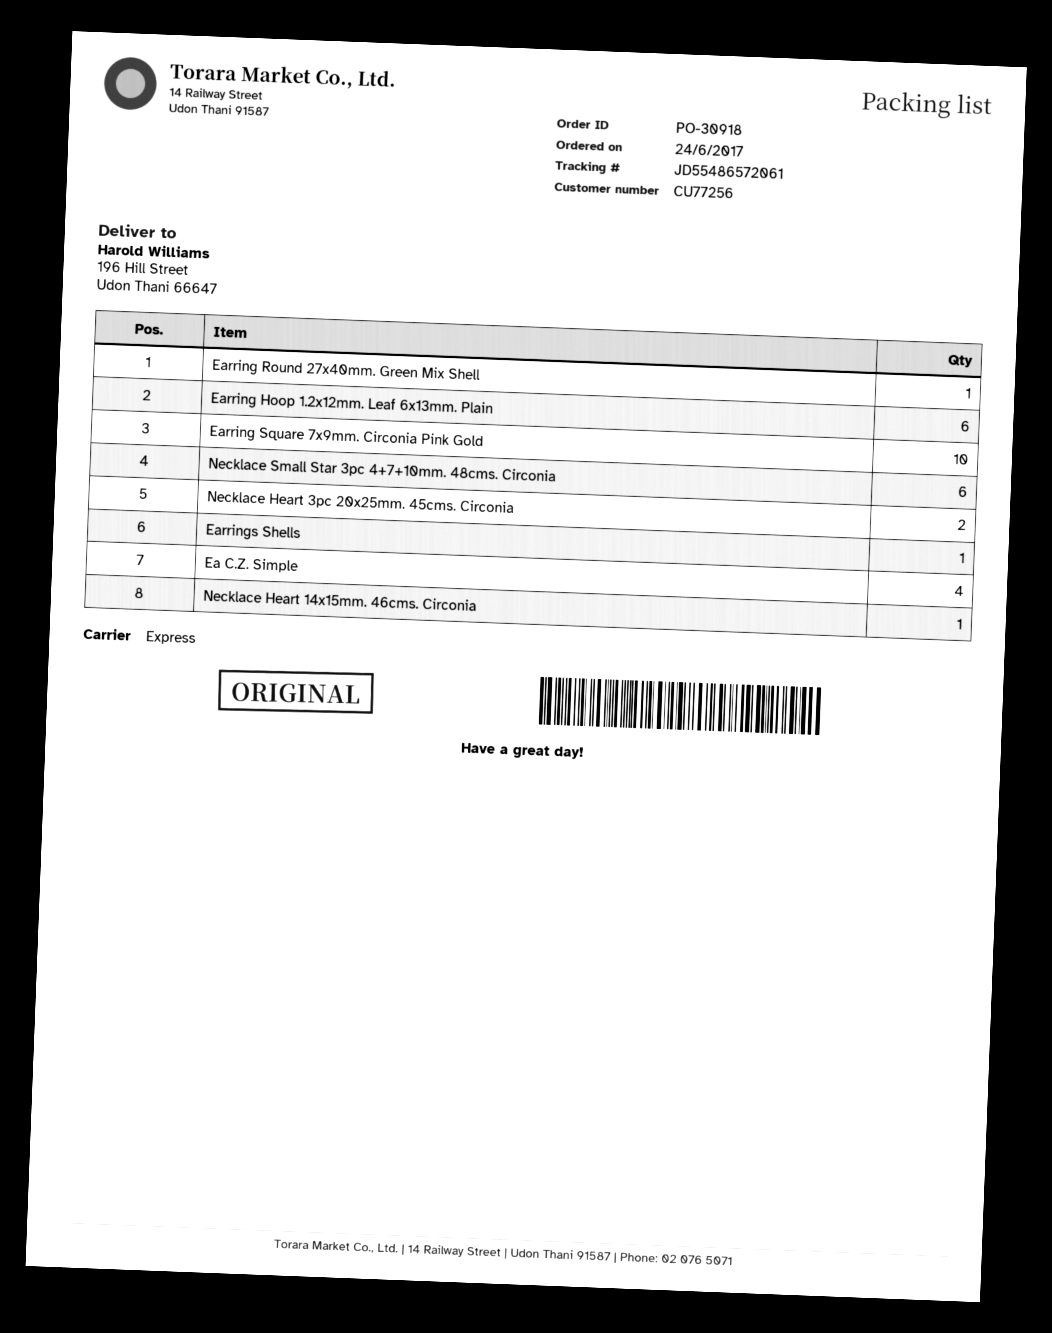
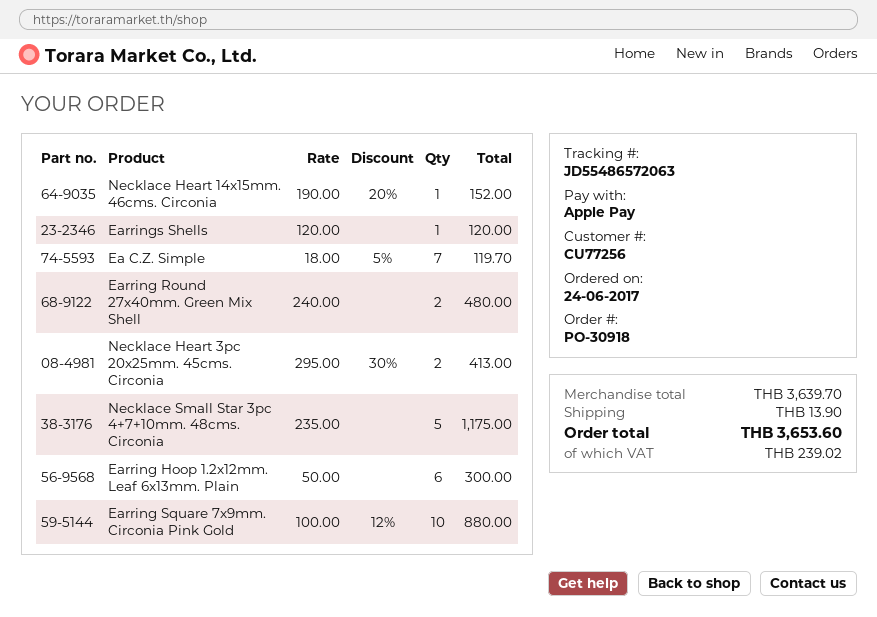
tracking number: JD55486572061 -> JD55486572063
Earring Round 27x40mm. Green Mix Shell: 1 -> 2
Necklace Small Star 3pc 4+7+10mm. 48cms. Circonia: 6 -> 5
Ea C.Z. Simple: 4 -> 7

